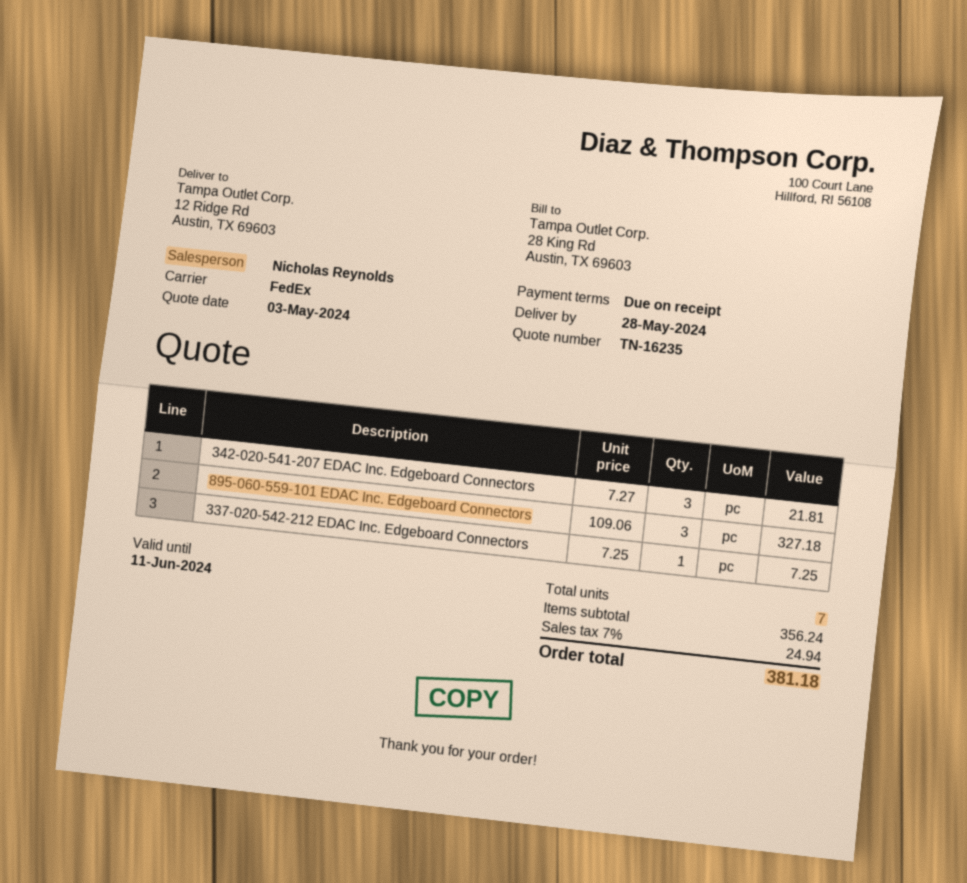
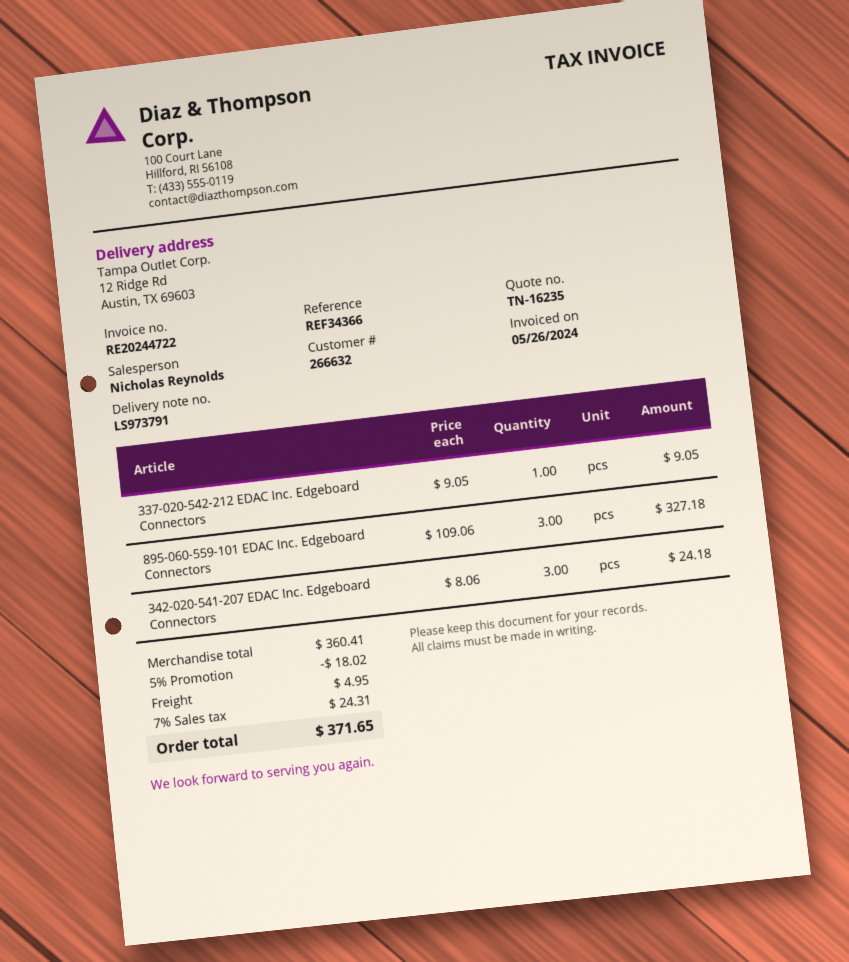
342-020-541-207 EDAC Inc. Edgeboard Connectors: 3 x 7.27 = 21.81 -> 3 x 8.06 = 24.18
337-020-542-212 EDAC Inc. Edgeboard Connectors: 1 x 7.25 = 7.25 -> 1 x 9.05 = 9.05
subtotal: 356.24 -> 360.41
discount: none -> 5% = 18.02
shipping: none -> 4.95
tax: 7% = 24.94 -> 7% = 24.31
total: 381.18 -> 371.65

